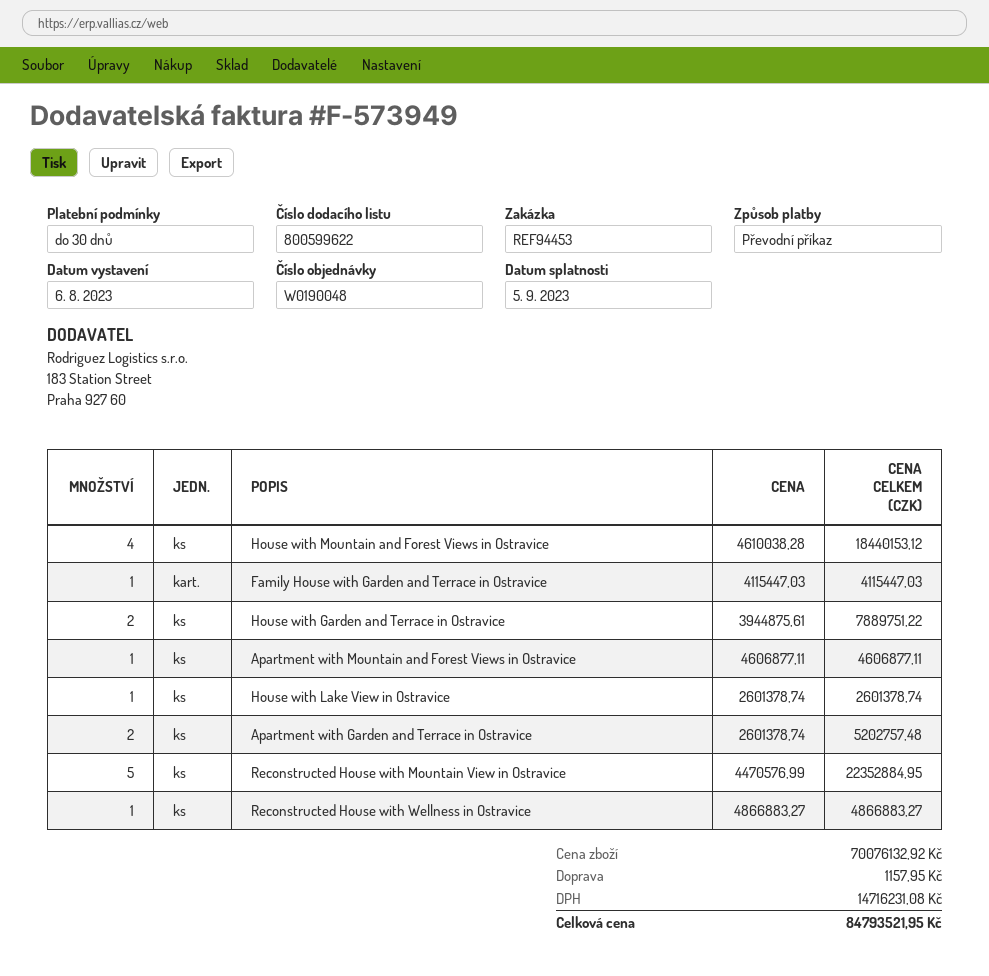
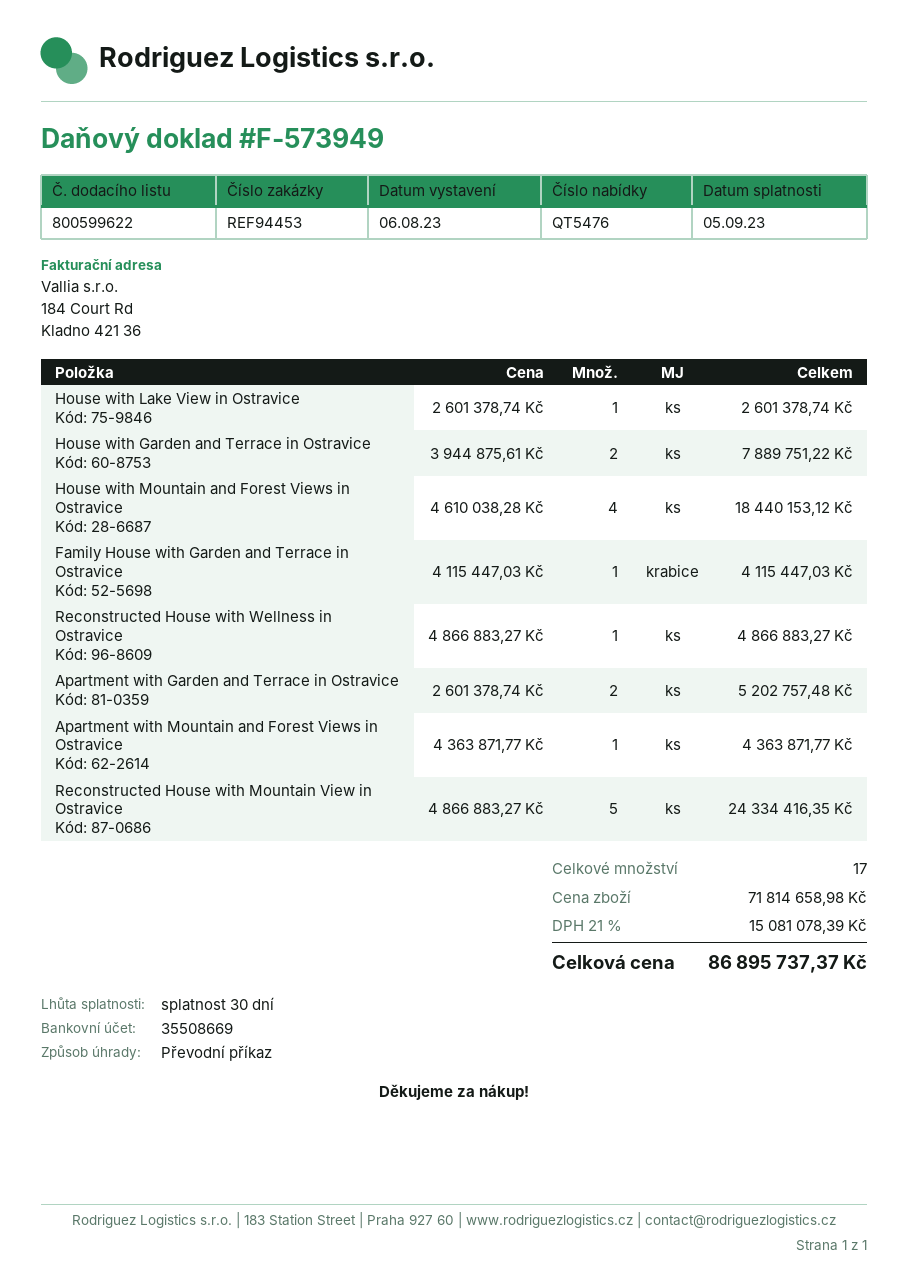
Apartment with Mountain and Forest Views in Ostravice: 1 x 4606877.11 = 4606877.11 -> 1 x 4363871.77 = 4363871.77
Reconstructed House with Mountain View in Ostravice: 5 x 4470576.99 = 22352884.95 -> 5 x 4866883.27 = 24334416.35
subtotal: 70076132.92 -> 71814658.98
shipping: 1157.95 -> none
tax: 14716231.08 -> 15081078.39
total: 84793521.95 -> 86895737.37

